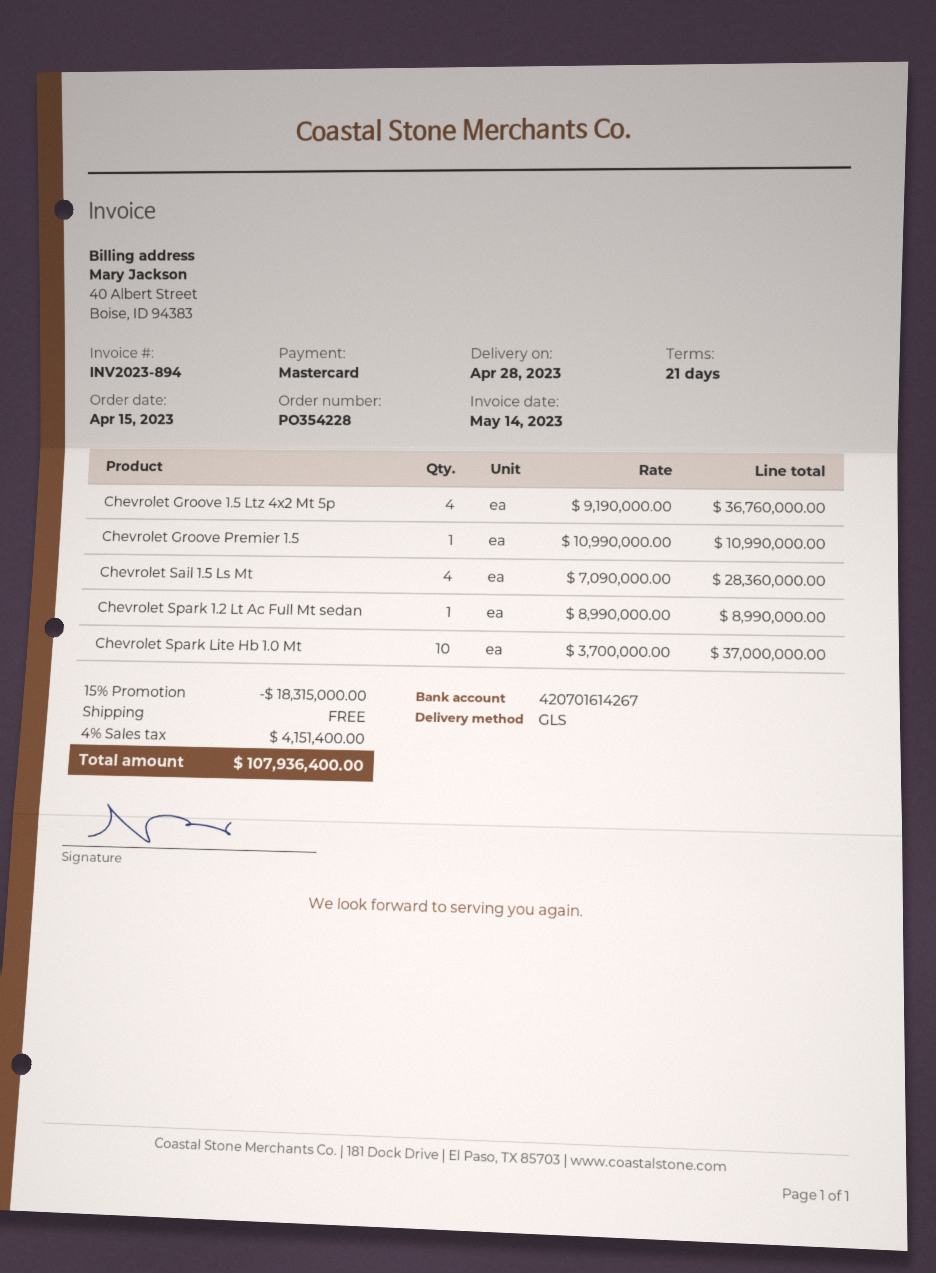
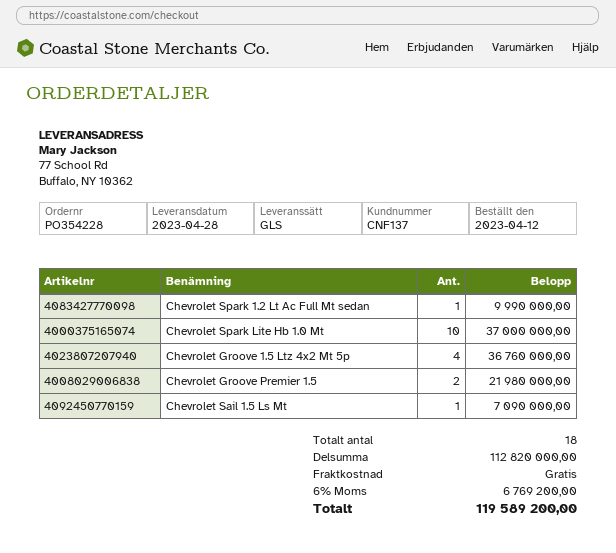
order date: 2023-04-15 -> 2023-04-12
Chevrolet Groove Premier 1.5: 1 for 10990000.00 -> 2 for 21980000.00
Chevrolet Sail 1.5 Ls Mt: 4 for 28360000.00 -> 1 for 7090000.00
Chevrolet Spark 1.2 Lt Ac Full Mt sedan: 1 for 8990000.00 -> 1 for 9990000.00
discount: 15% = 18315000.00 -> none
tax: 4% = 4151400.00 -> 6% = 6769200.00
total: 107936400.00 -> 119589200.00

